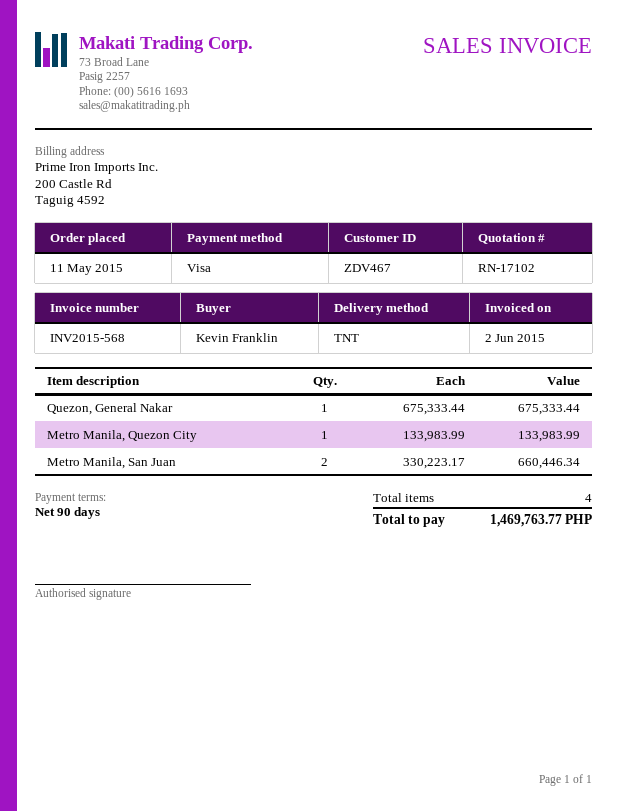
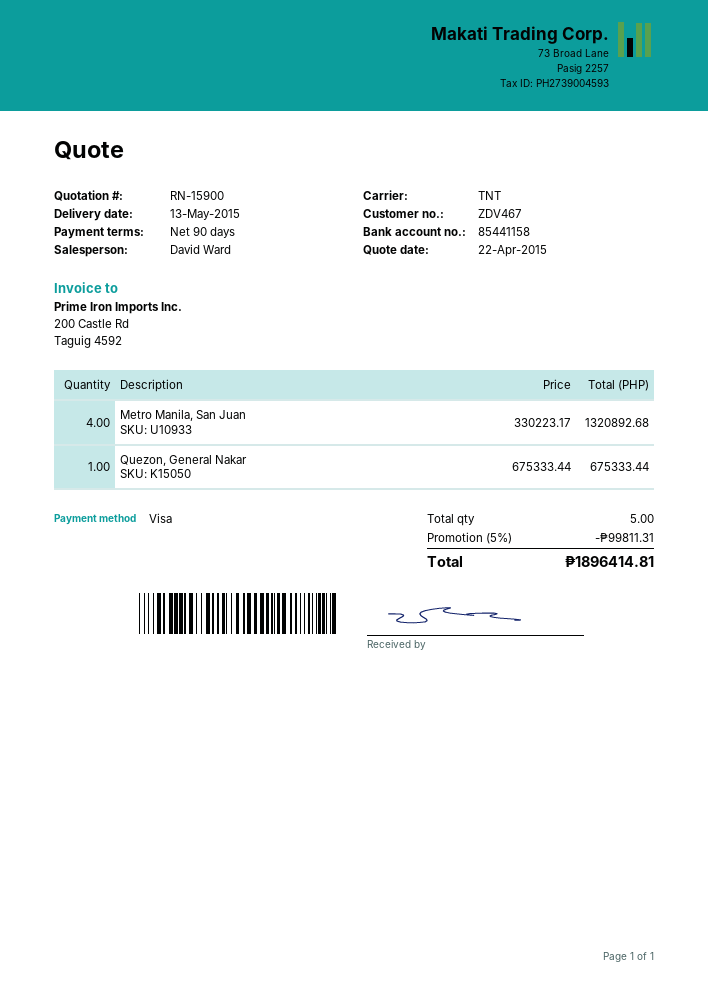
quote number: RN-17102 -> RN-15900
Metro Manila, Quezon City: 1 x 133983.99 = 133983.99 -> none
Metro Manila, San Juan: 2 x 330223.17 = 660446.34 -> 4 x 330223.17 = 1320892.68
total quantity: 4 -> 5
discount: none -> 5% = 99811.31
total: 1469763.77 -> 1896414.81

